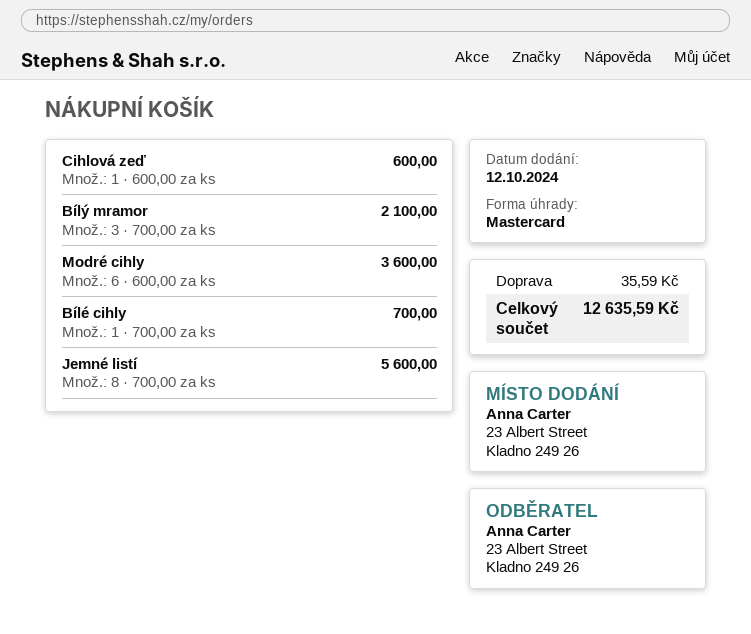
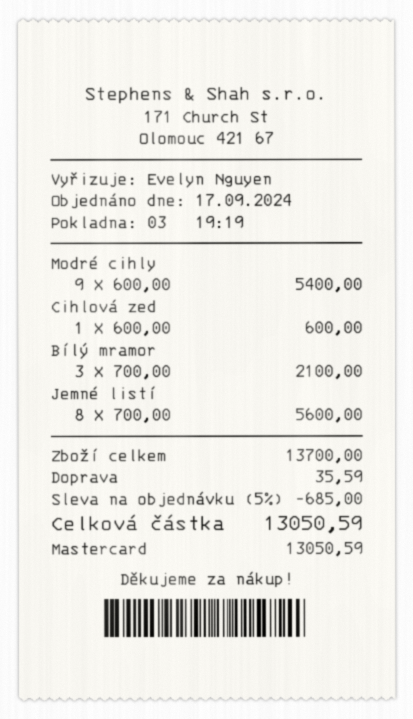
Modré cihly: 6 x 600.00 = 3600.00 -> 9 x 600.00 = 5400.00
Bílé cihly: 1 x 700.00 = 700.00 -> none
discount: none -> 5% = 685.00
total: 12635.59 -> 13050.59

